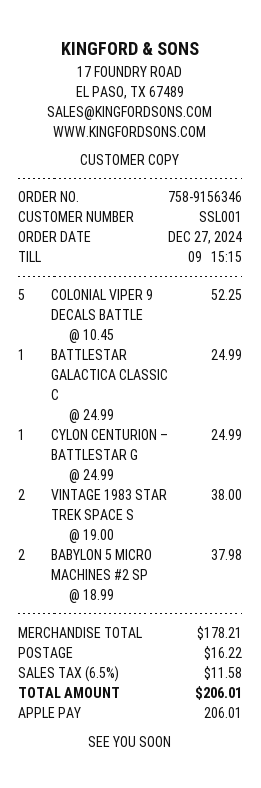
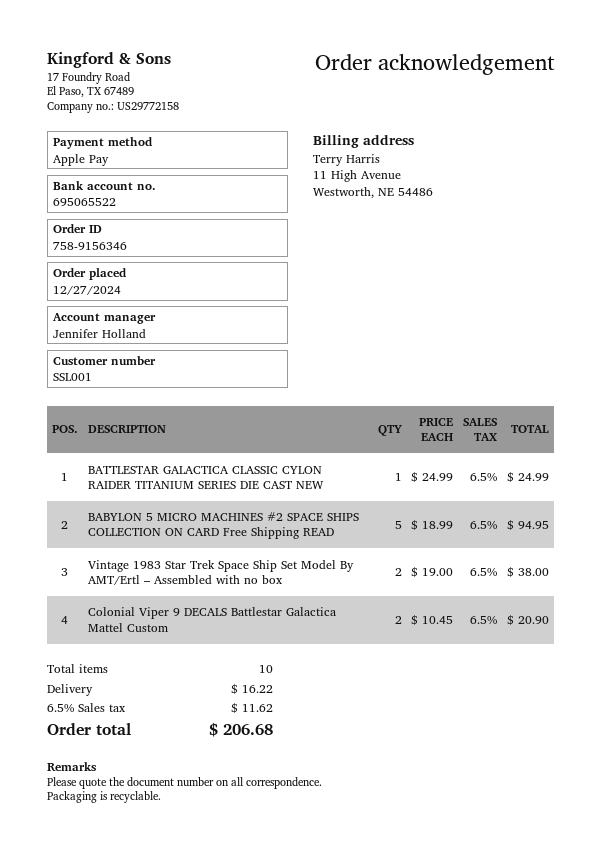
COLONIAL VIPER 9 DECALS BATTLE: 5 x 10.45 = 52.25 -> 2 x 10.45 = 20.90
CYLON CENTURION – BATTLESTAR G: 1 x 24.99 = 24.99 -> none
BABYLON 5 MICRO MACHINES #2 SP: 2 x 18.99 = 37.98 -> 5 x 18.99 = 94.95
tax: 6.5% = 11.58 -> 6.5% = 11.62
total: 206.01 -> 206.68

